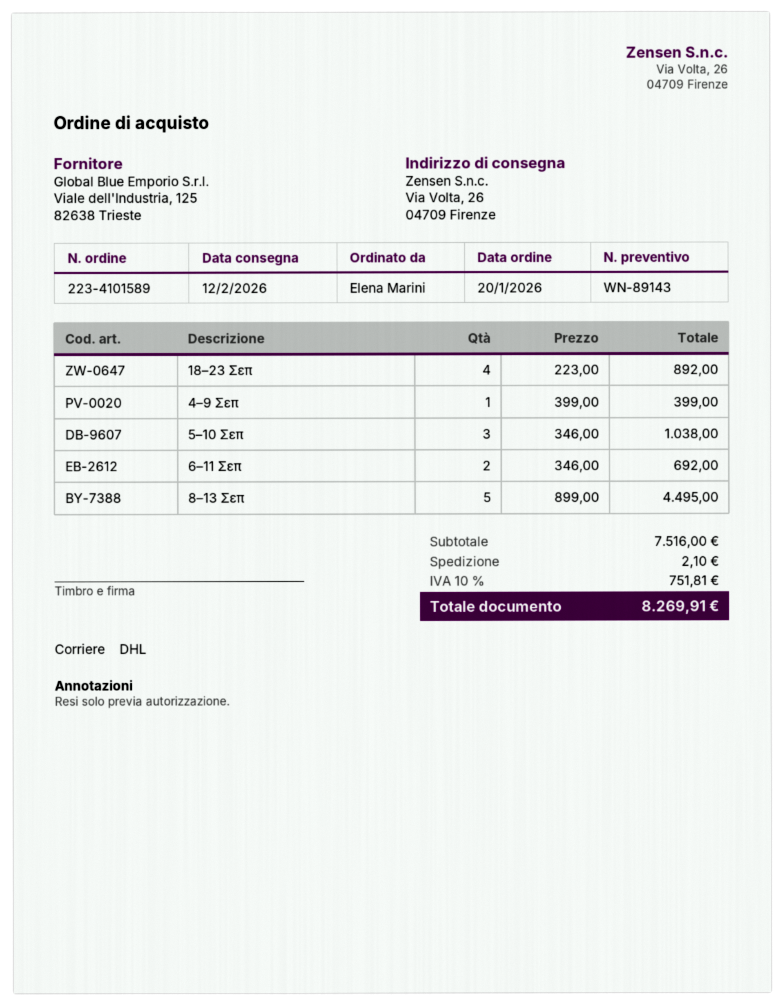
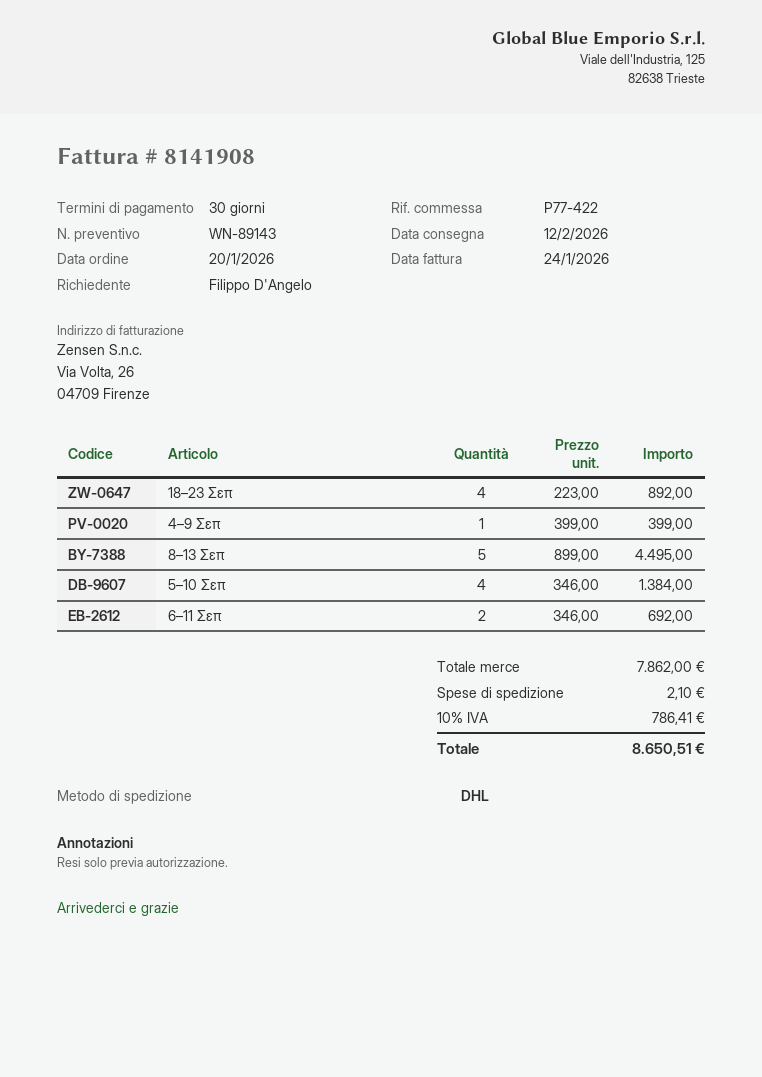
ordered by: Elena Marini -> Filippo D'Angelo
5–10 Σεπ: 3 x 346.00 = 1038.00 -> 4 x 346.00 = 1384.00
subtotal: 7516.00 -> 7862.00
tax: 10% = 751.81 -> 10% = 786.41
total: 8269.91 -> 8650.51

